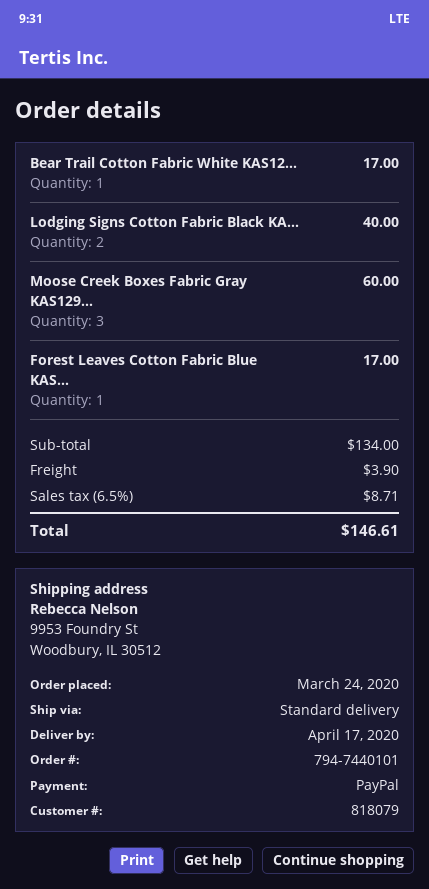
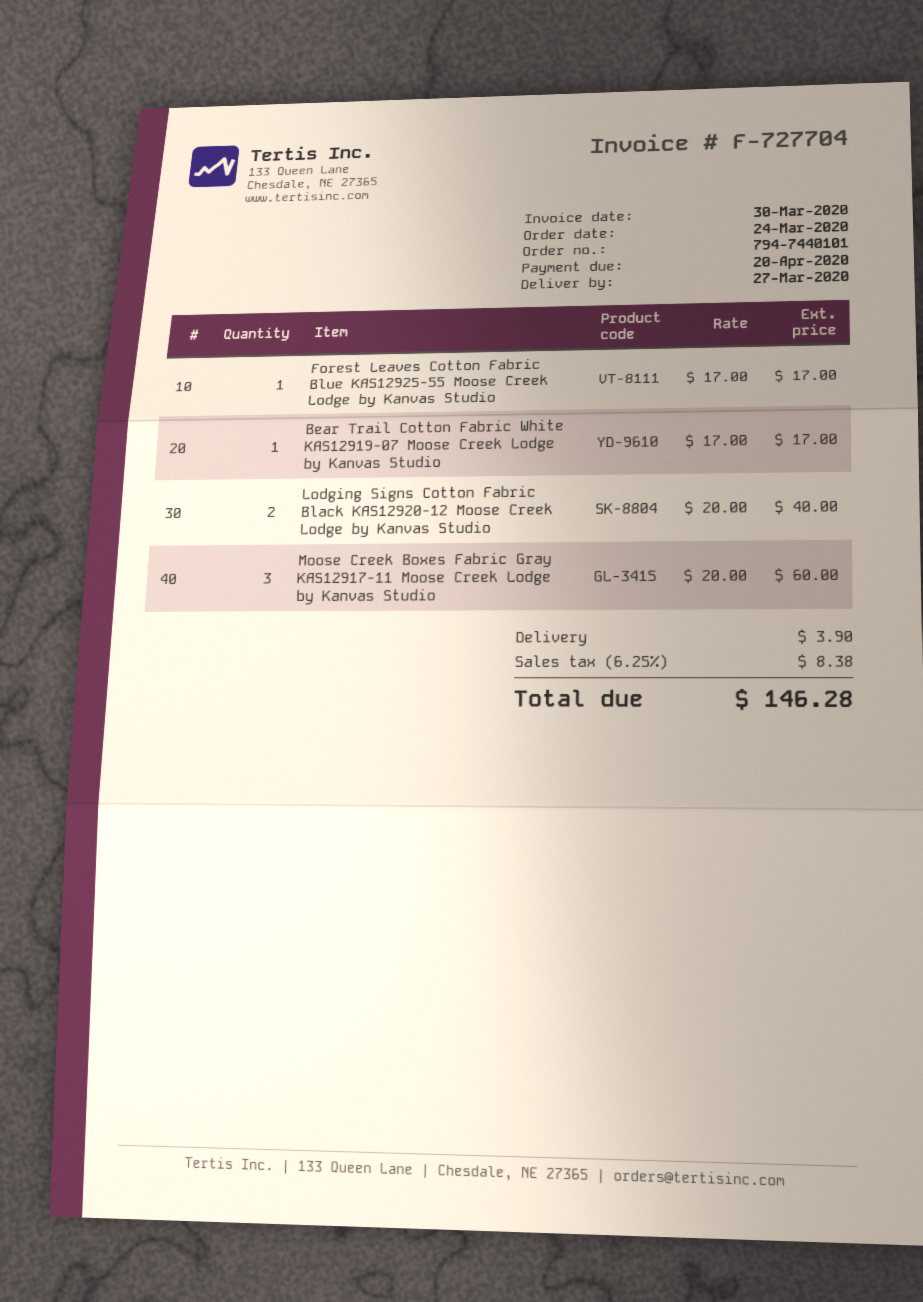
delivery date: 2020-04-17 -> 2020-03-27
tax: 6.5% = 8.71 -> 6.25% = 8.38
total: 146.61 -> 146.28

